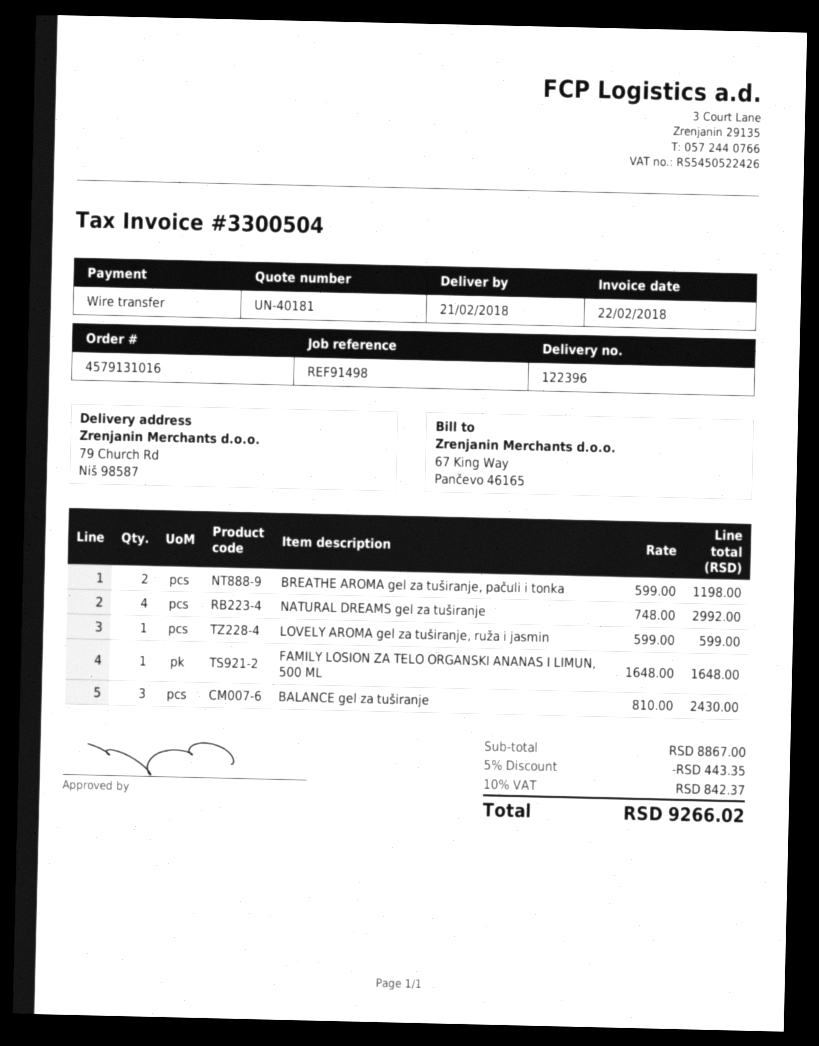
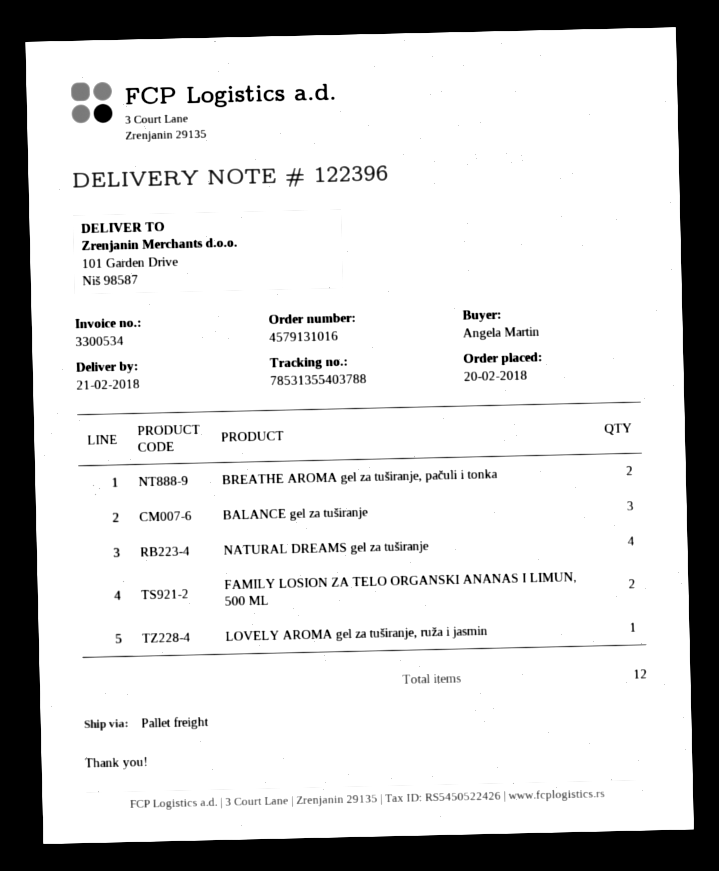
invoice number: 3300504 -> 3300534
ship to: 79 Church Rd, Niš 98587 -> 101 Garden Drive, Niš 98587
FAMILY LOSION ZA TELO ORGANSKI ANANAS I LIMUN, 500 ML: 1 -> 2

